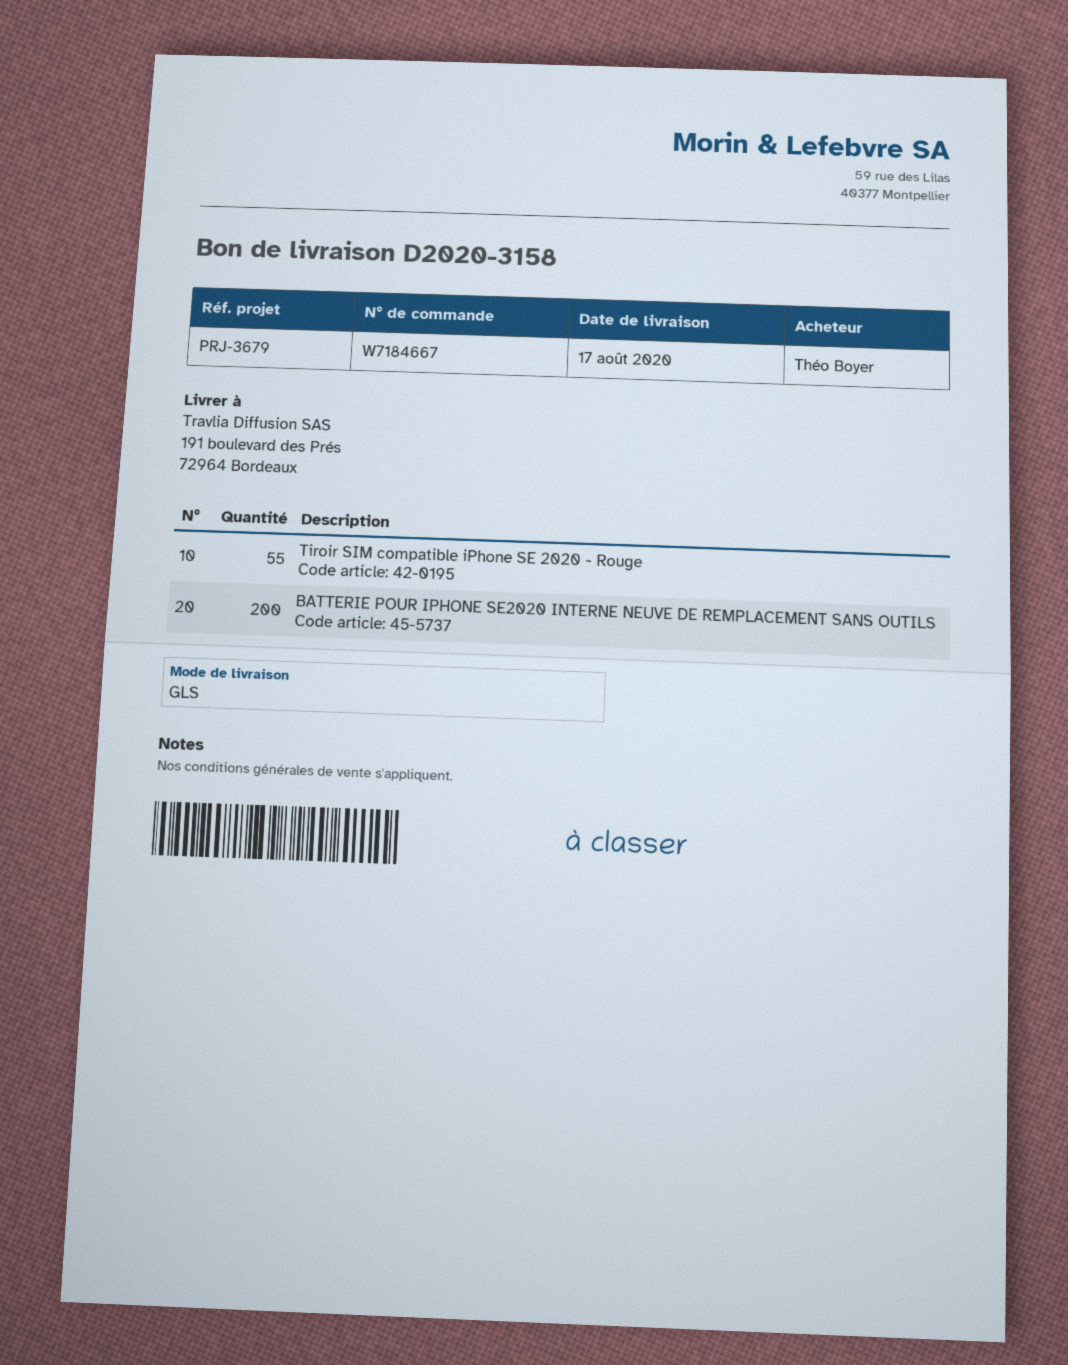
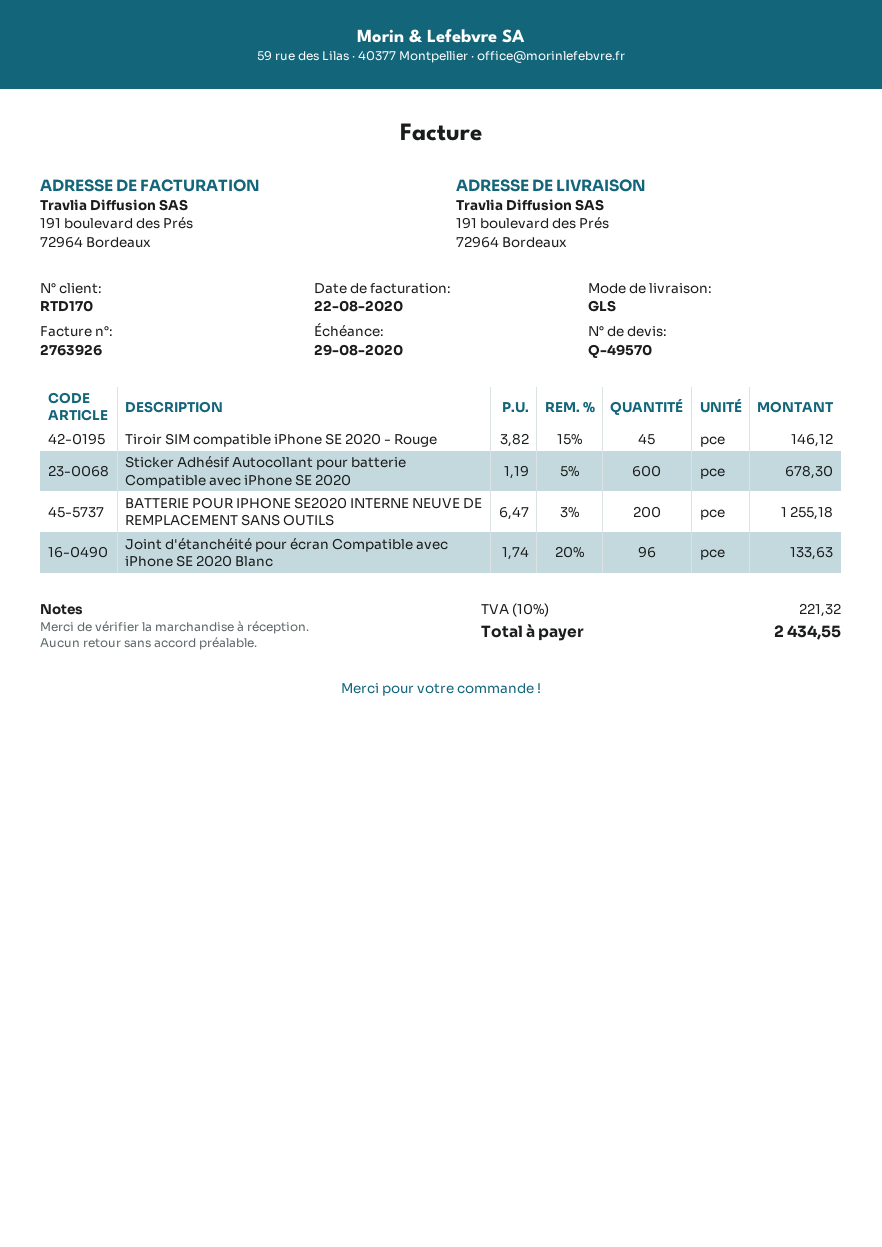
Tiroir SIM compatible iPhone SE 2020 - Rouge: 55 -> 45
Sticker Adhésif Autocollant pour batterie Compatible avec iPhone SE 2020: none -> 600
Joint d'étanchéité pour écran Compatible avec iPhone SE 2020 Blanc: none -> 96

